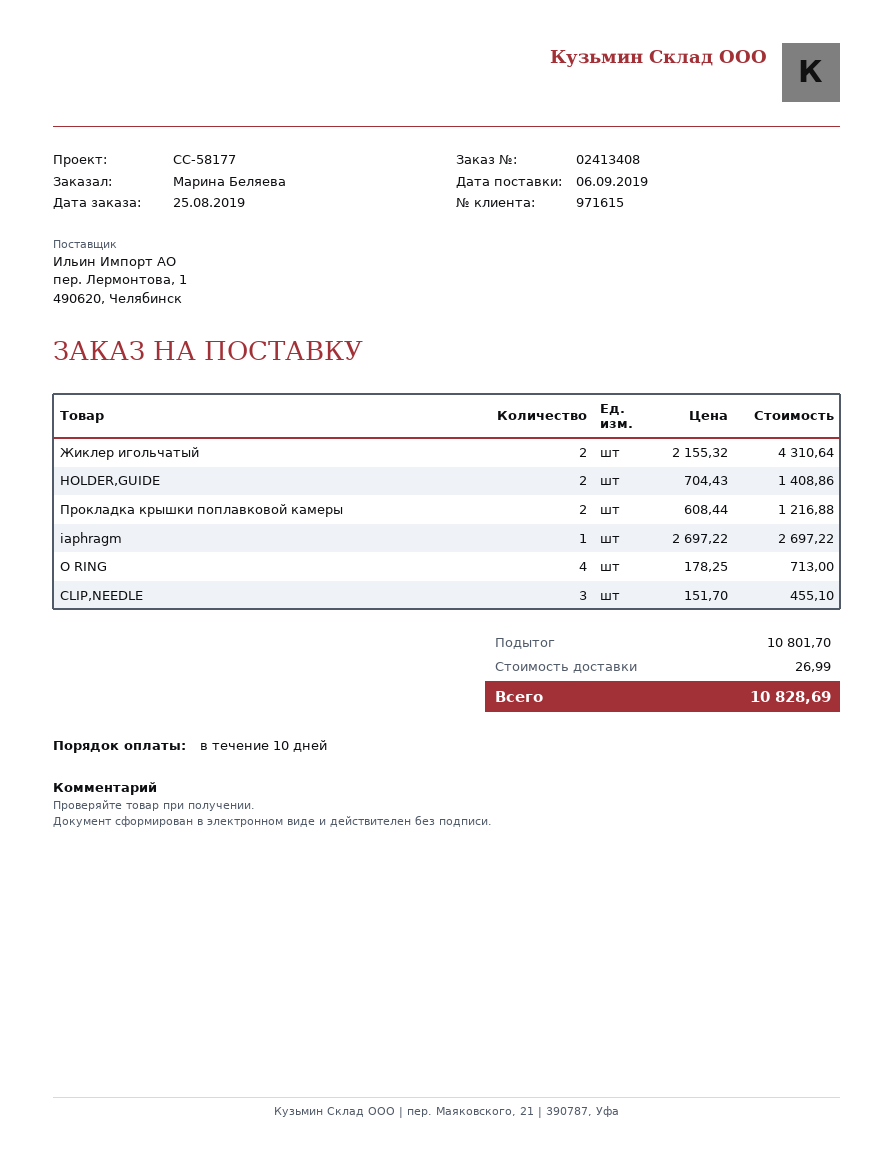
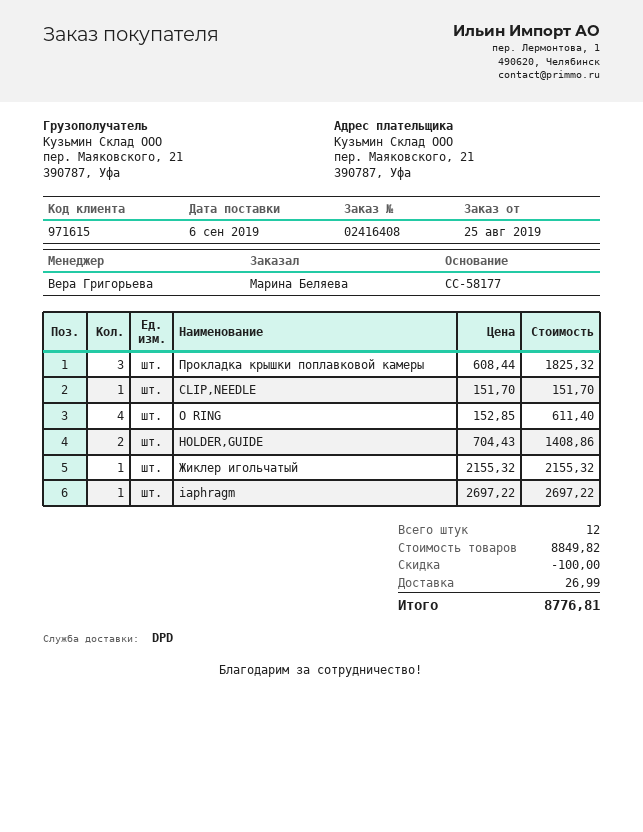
order number: 02413408 -> 02416408
Жиклер игольчатый: 2 x 2155.32 = 4310.64 -> 1 x 2155.32 = 2155.32
Прокладка крышки поплавковой камеры: 2 x 608.44 = 1216.88 -> 3 x 608.44 = 1825.32
O RING: 4 x 178.25 = 713.00 -> 4 x 152.85 = 611.40
CLIP,NEEDLE: 3 x 151.70 = 455.10 -> 1 x 151.70 = 151.70
subtotal: 10801.70 -> 8849.82
discount: none -> 100.00
total: 10828.69 -> 8776.81

